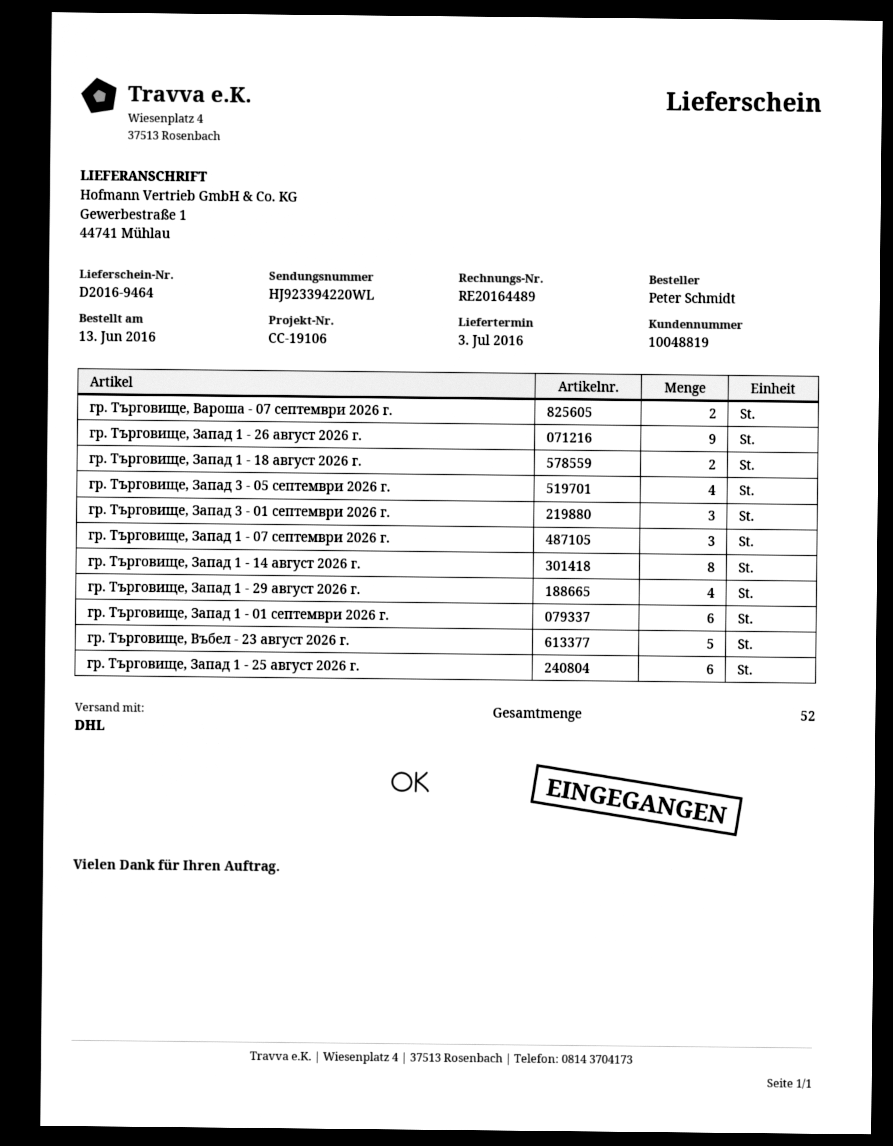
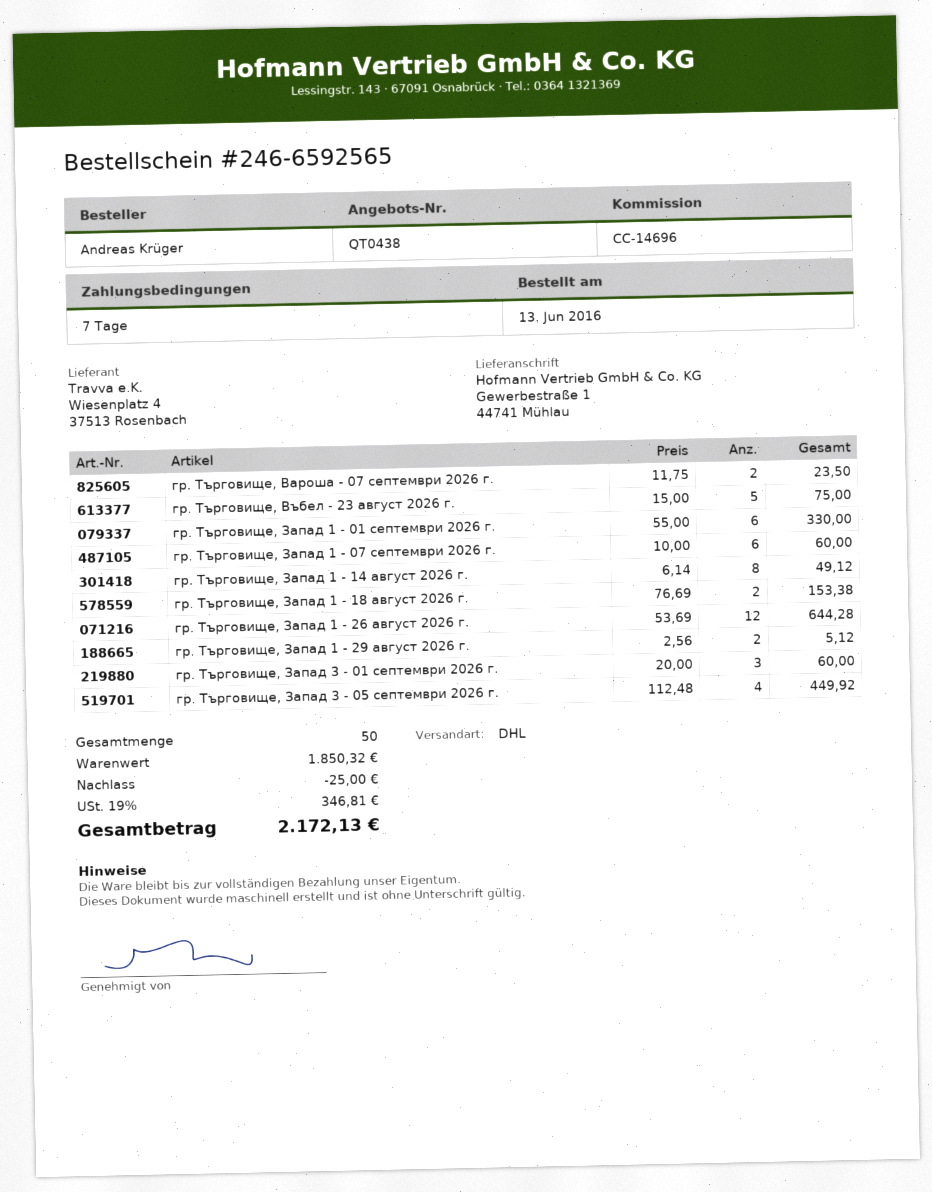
reference: CC-19106 -> CC-14696
ordered by: Peter Schmidt -> Andreas Krüger
гр. Търговище, Запад 1 - 26 август 2026 г.: 9 -> 12
гр. Търговище, Запад 1 - 07 септември 2026 г.: 3 -> 6
гр. Търговище, Запад 1 - 29 август 2026 г.: 4 -> 2
гр. Търговище, Запад 1 - 25 август 2026 г.: 6 -> none
total quantity: 52 -> 50

